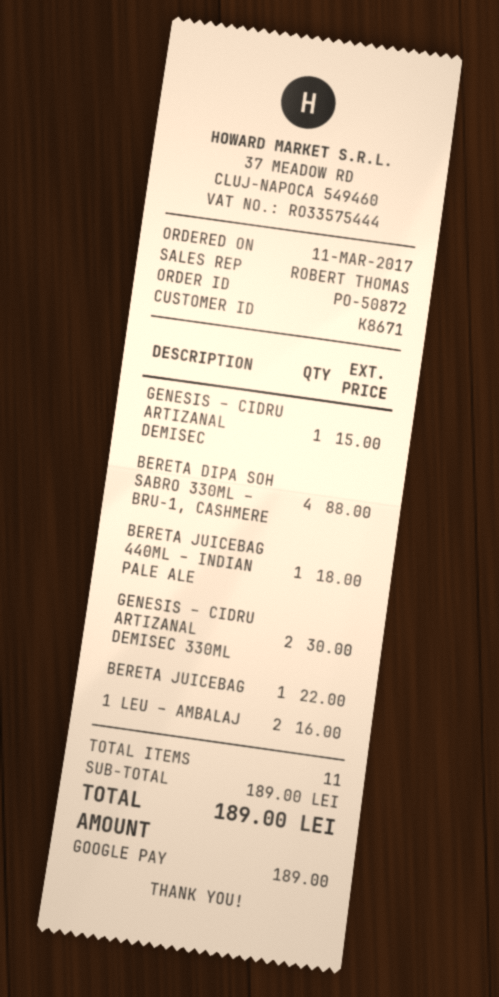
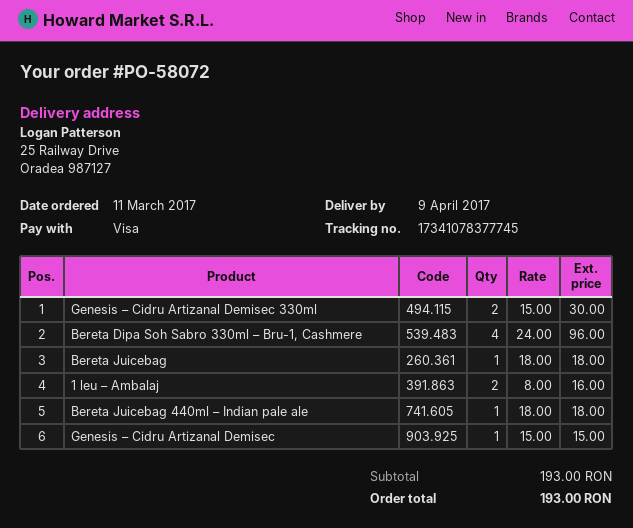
order number: PO-50872 -> PO-58072
payment method: Google Pay -> Visa
BERETA DIPA SOH SABRO 330ML – BRU-1, CASHMERE: 4 for 88.00 -> 4 for 96.00
BERETA JUICEBAG: 1 for 22.00 -> 1 for 18.00
subtotal: 189.00 -> 193.00
total: 189.00 -> 193.00

